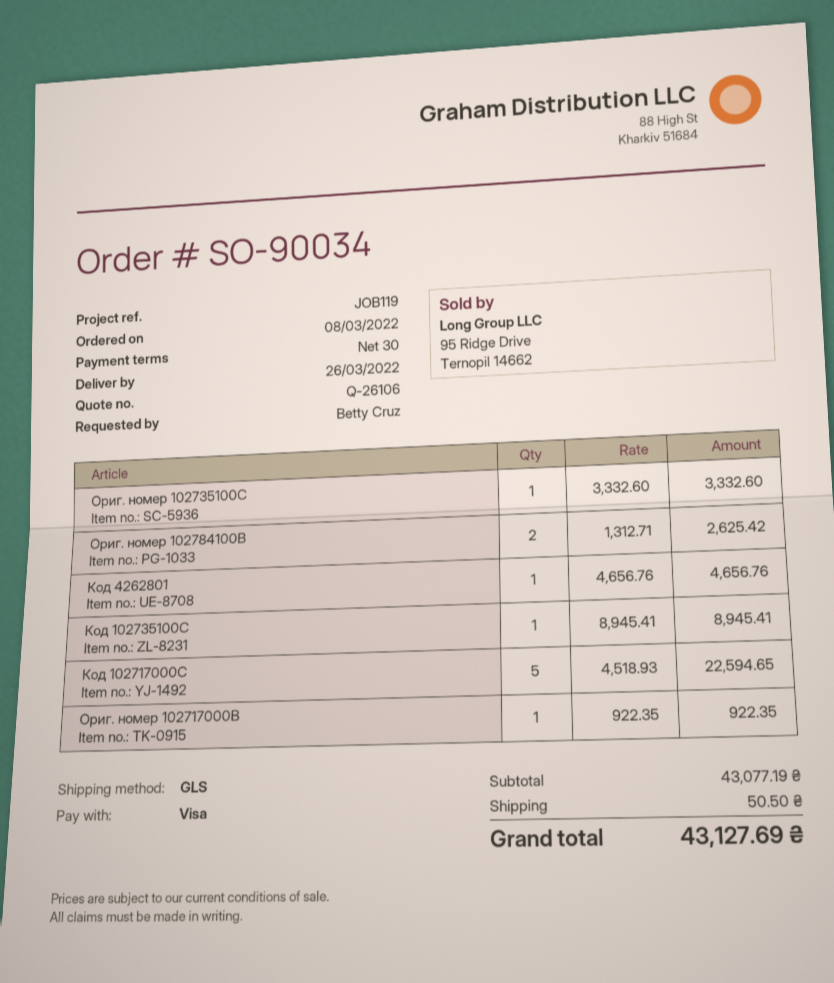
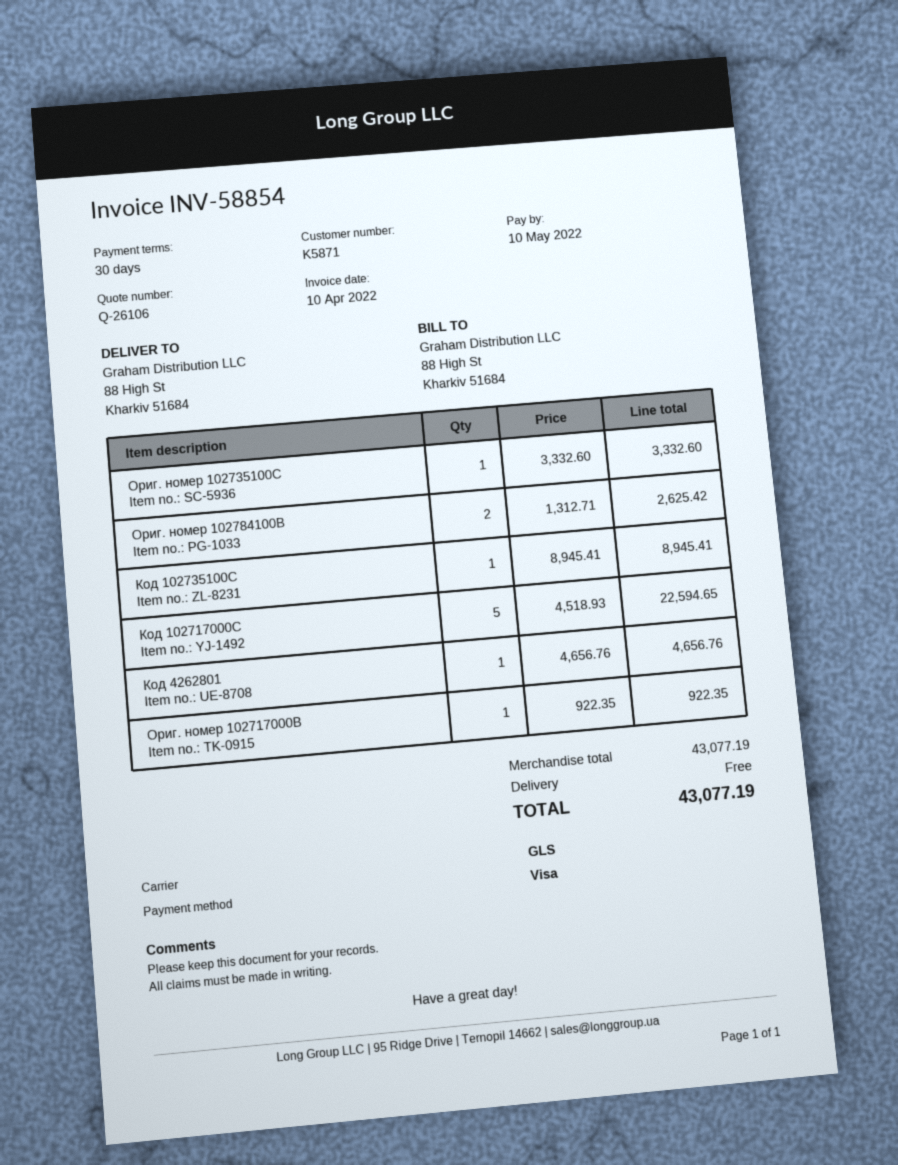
shipping: 50.50 -> 0.00
total: 43127.69 -> 43077.19

